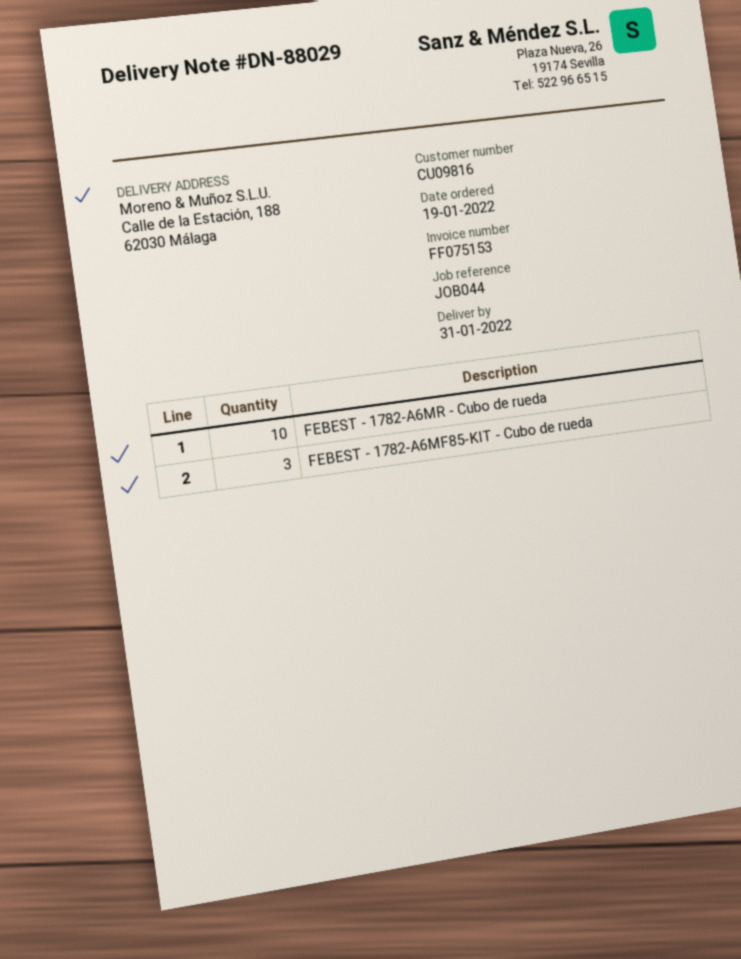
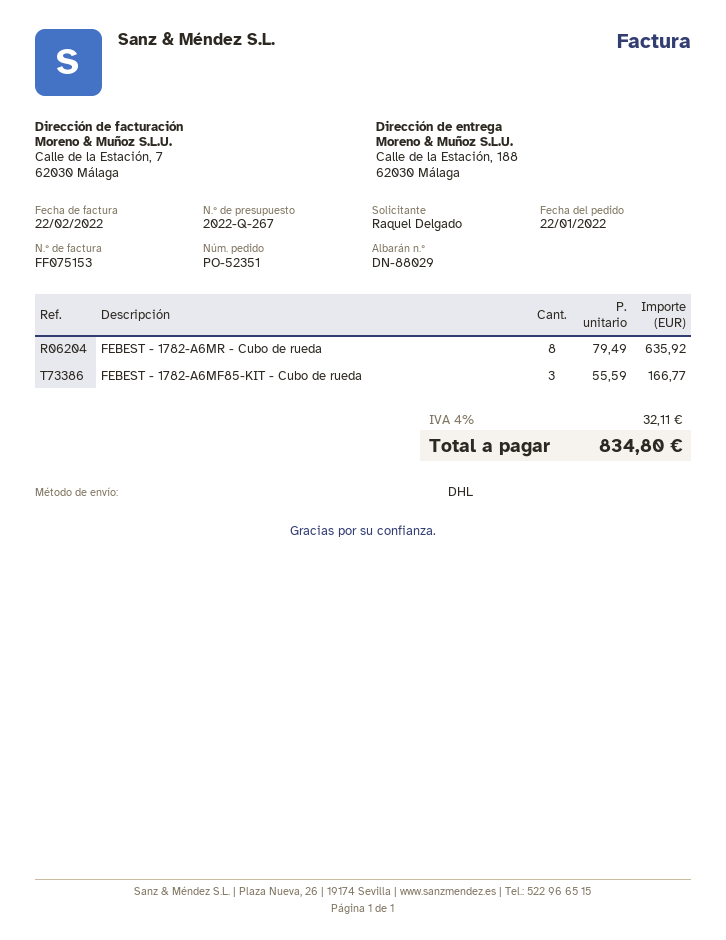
order date: 2022-01-19 -> 2022-01-22
FEBEST - 1782-A6MR - Cubo de rueda: 10 -> 8

